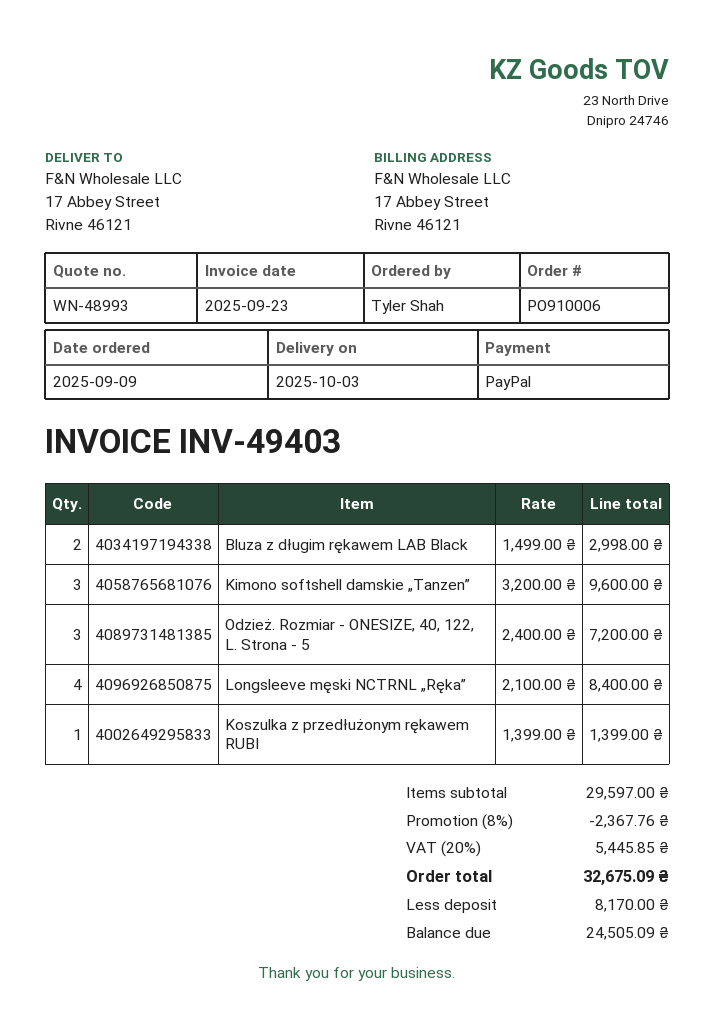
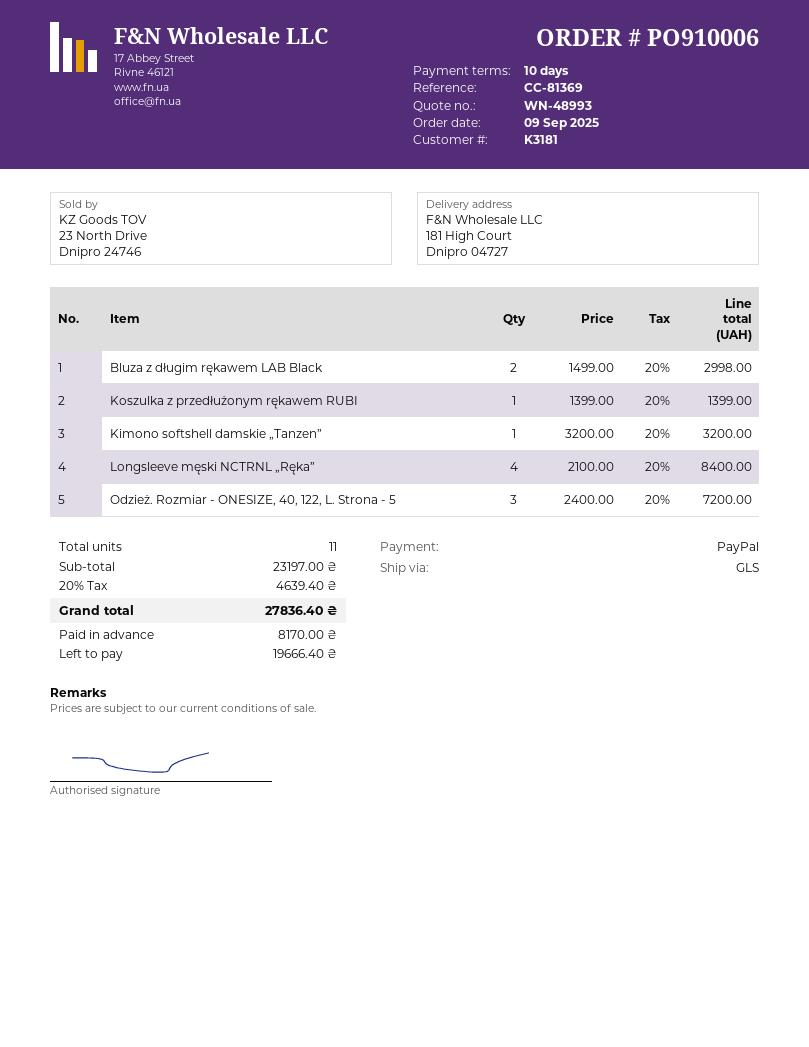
ship to: 17 Abbey Street, Rivne 46121 -> 181 High Court, Dnipro 04727
Kimono softshell damskie „Tanzen”: 3 x 3200.00 = 9600.00 -> 1 x 3200.00 = 3200.00
subtotal: 29597.00 -> 23197.00
discount: 8% = 2367.76 -> none
tax: 20% = 5445.85 -> 20% = 4639.40
total: 32675.09 -> 27836.40
balance: 24505.09 -> 19666.40

